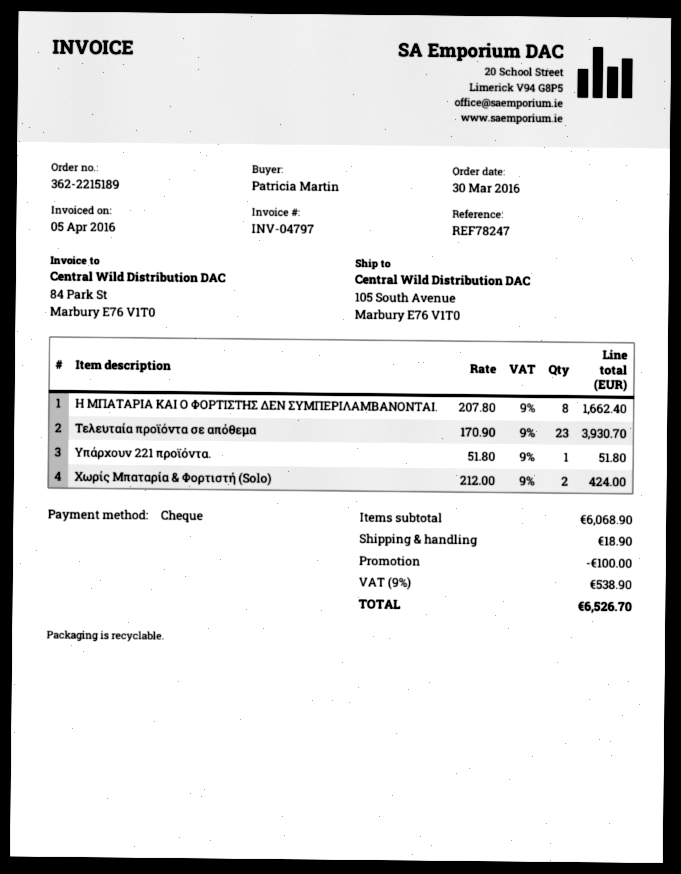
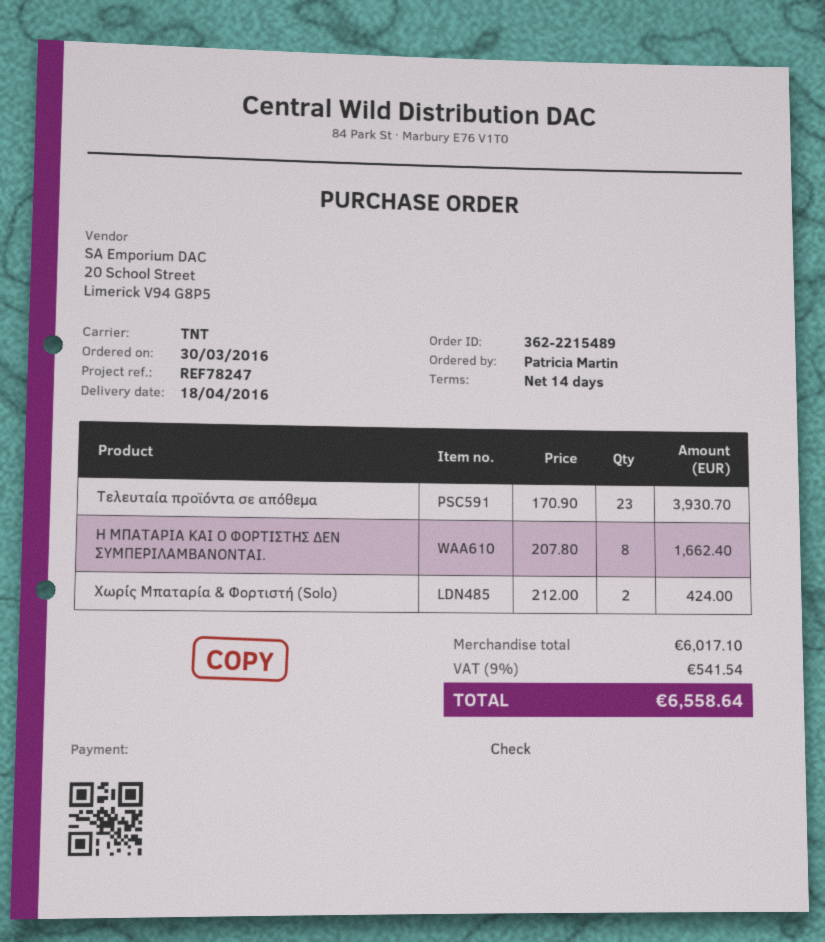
order number: 362-2215189 -> 362-2215489
Υπάρχουν 221 προϊόντα.: 1 x 51.80 = 51.80 -> none
subtotal: 6068.90 -> 6017.10
discount: 100.00 -> none
shipping: 18.90 -> none
tax: 9% = 538.90 -> 9% = 541.54
total: 6526.70 -> 6558.64

